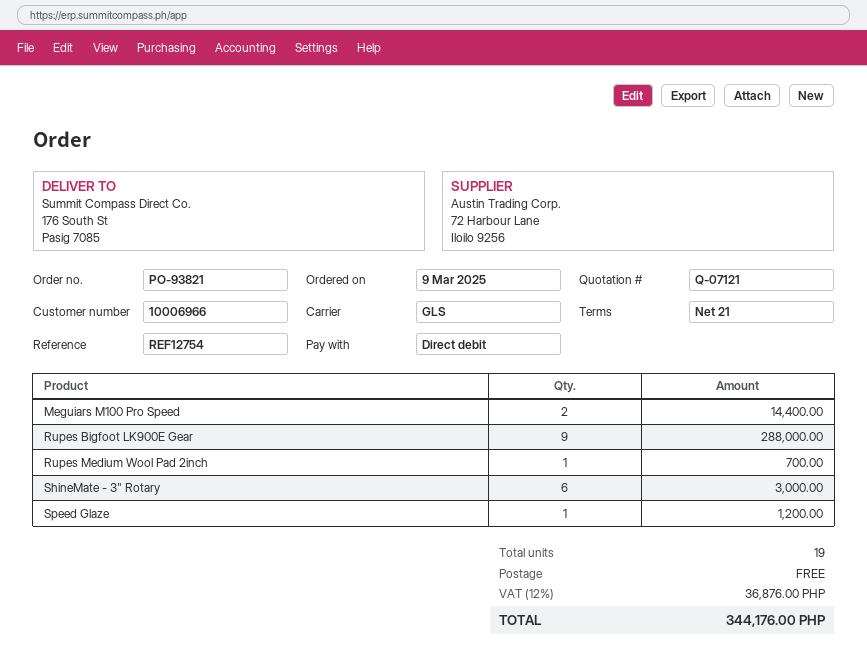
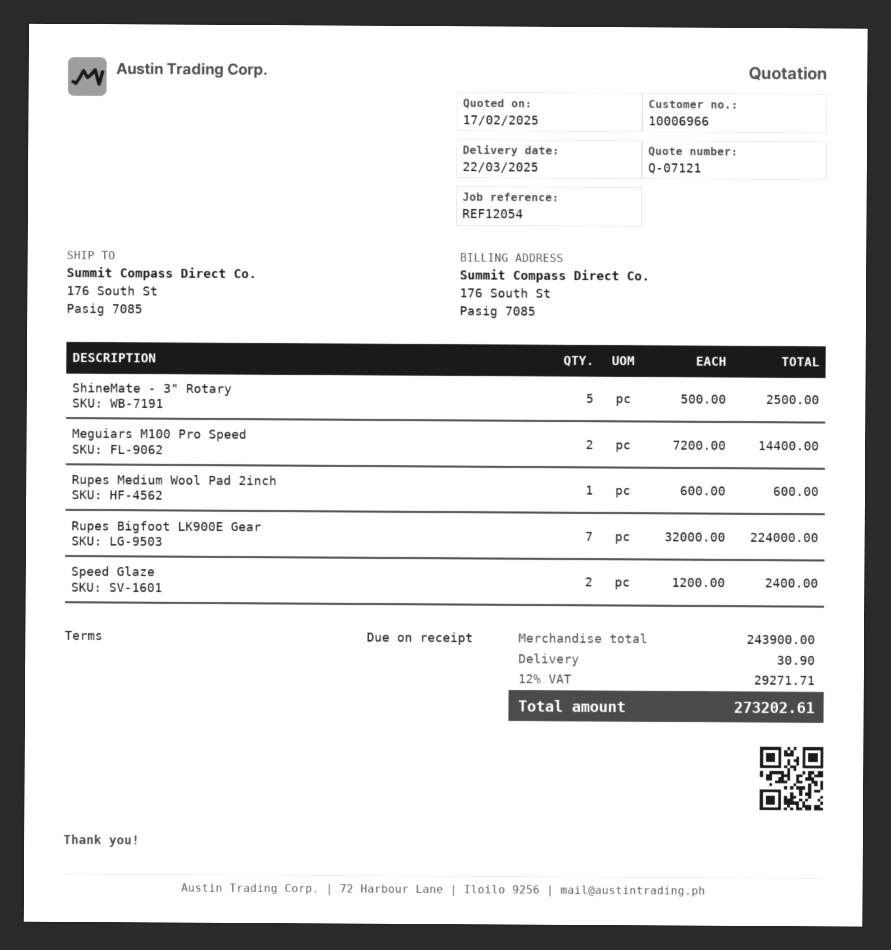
payment terms: 21 days -> on receipt
reference: REF12754 -> REF12054
Rupes Bigfoot LK900E Gear: 9 for 288000.00 -> 7 for 224000.00
Rupes Medium Wool Pad 2inch: 1 for 700.00 -> 1 for 600.00
ShineMate - 3" Rotary: 6 for 3000.00 -> 5 for 2500.00
Speed Glaze: 1 for 1200.00 -> 2 for 2400.00
shipping: 0.00 -> 30.90
tax: 12% = 36876.00 -> 12% = 29271.71
total: 344176.00 -> 273202.61

